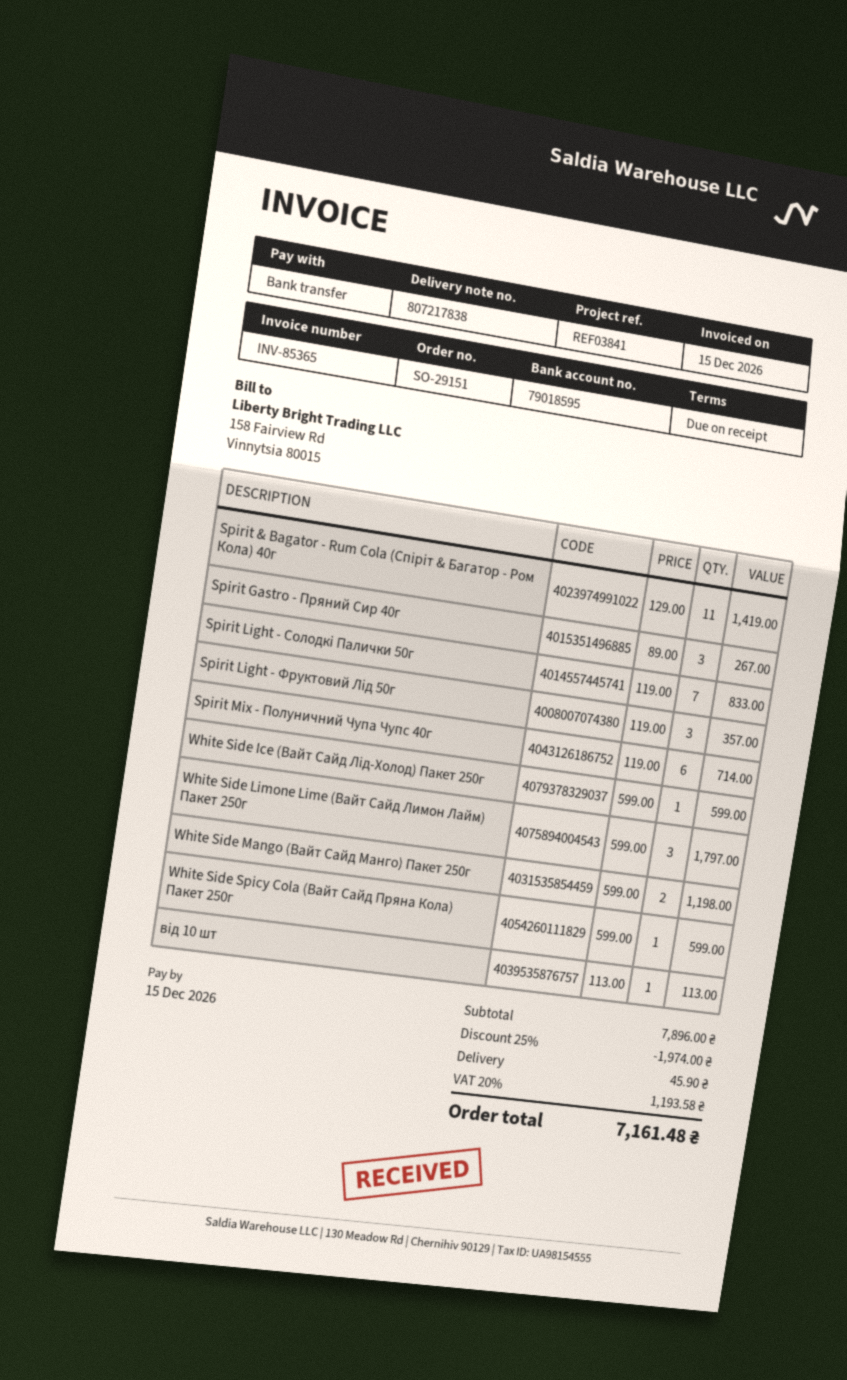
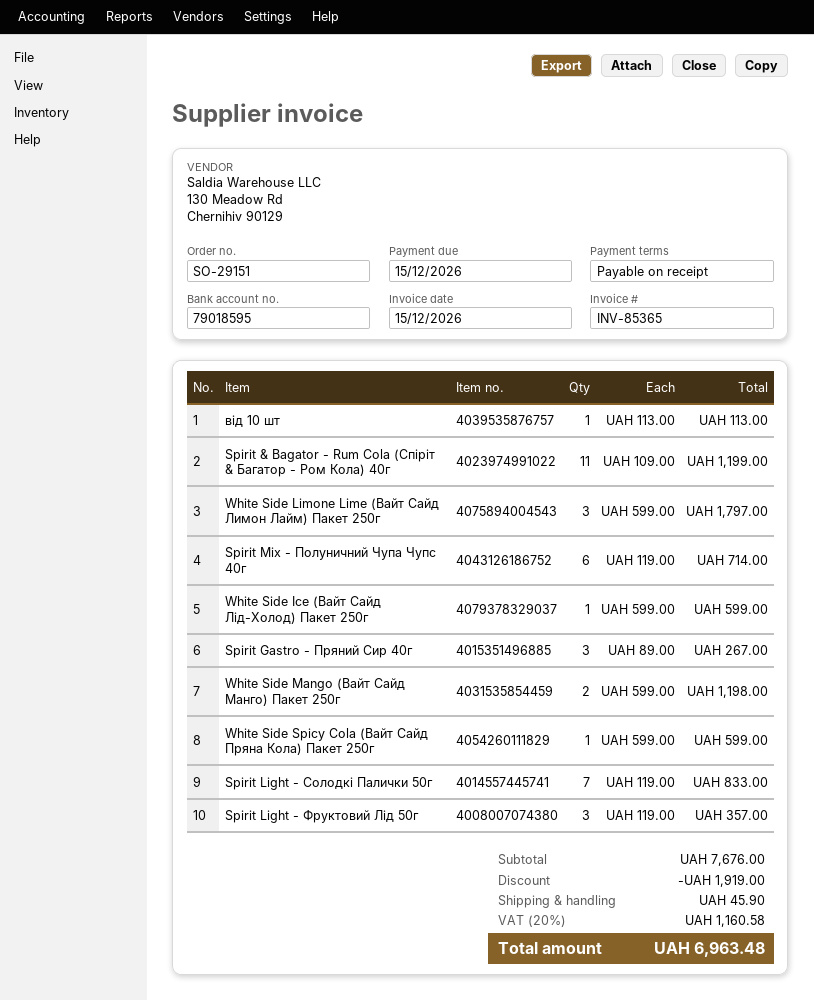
Spirit & Bagator - Rum Cola (Спіріт & Багатор - Ром Кола) 40г: 11 x 129.00 = 1419.00 -> 11 x 109.00 = 1199.00
subtotal: 7896.00 -> 7676.00
discount: 1974.00 -> 1919.00
tax: 20% = 1193.58 -> 20% = 1160.58
total: 7161.48 -> 6963.48

